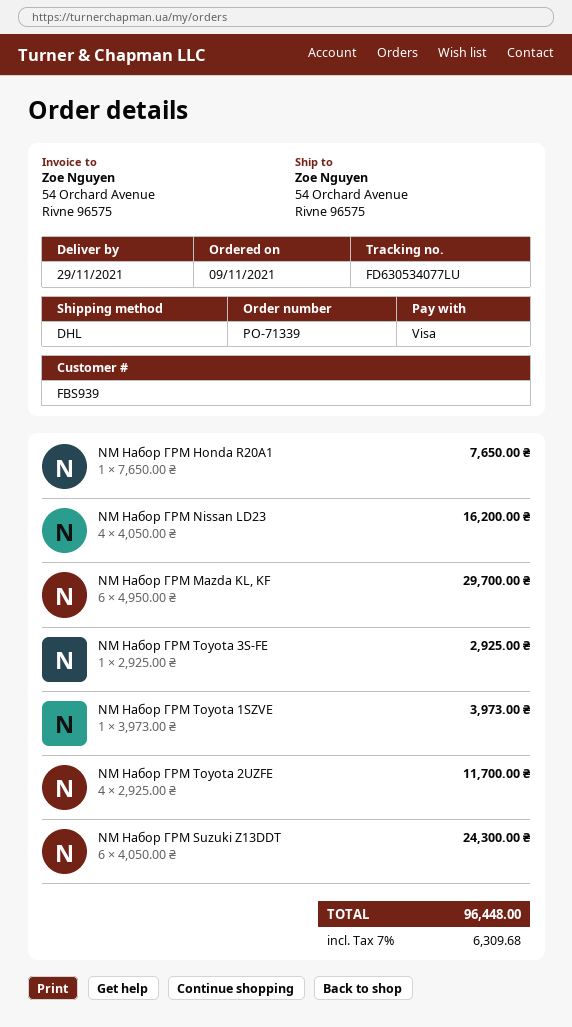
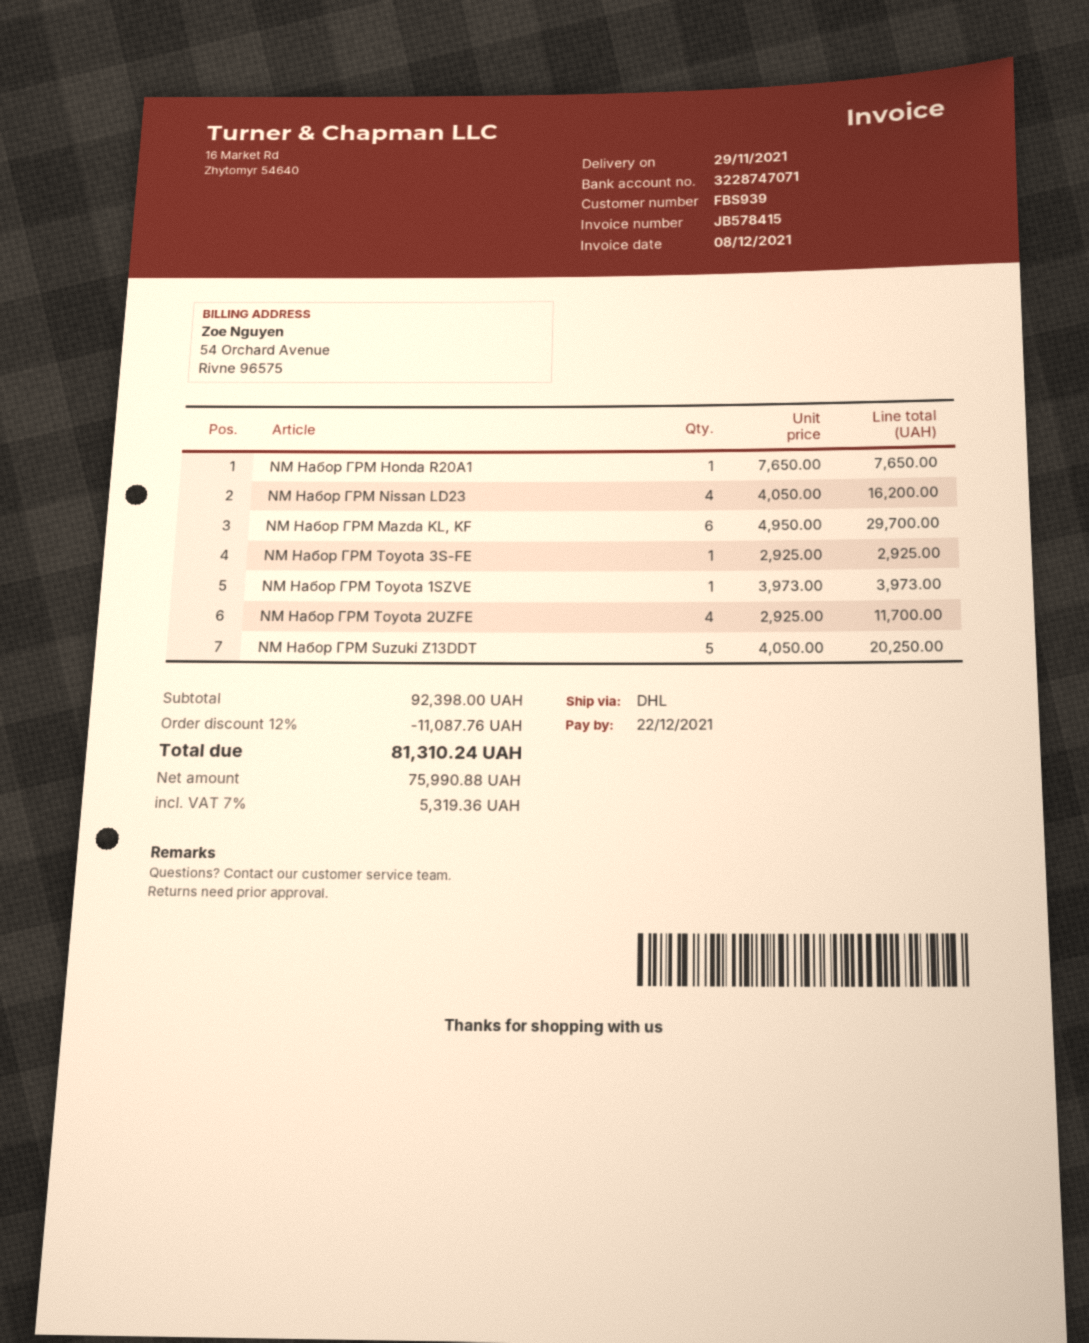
NM Набор ГРМ Suzuki Z13DDT: 6 x 4050.00 = 24300.00 -> 5 x 4050.00 = 20250.00
discount: none -> 12% = 11087.76
tax: 7% = 6309.68 -> 7% = 5319.36
total: 96448.00 -> 81310.24

